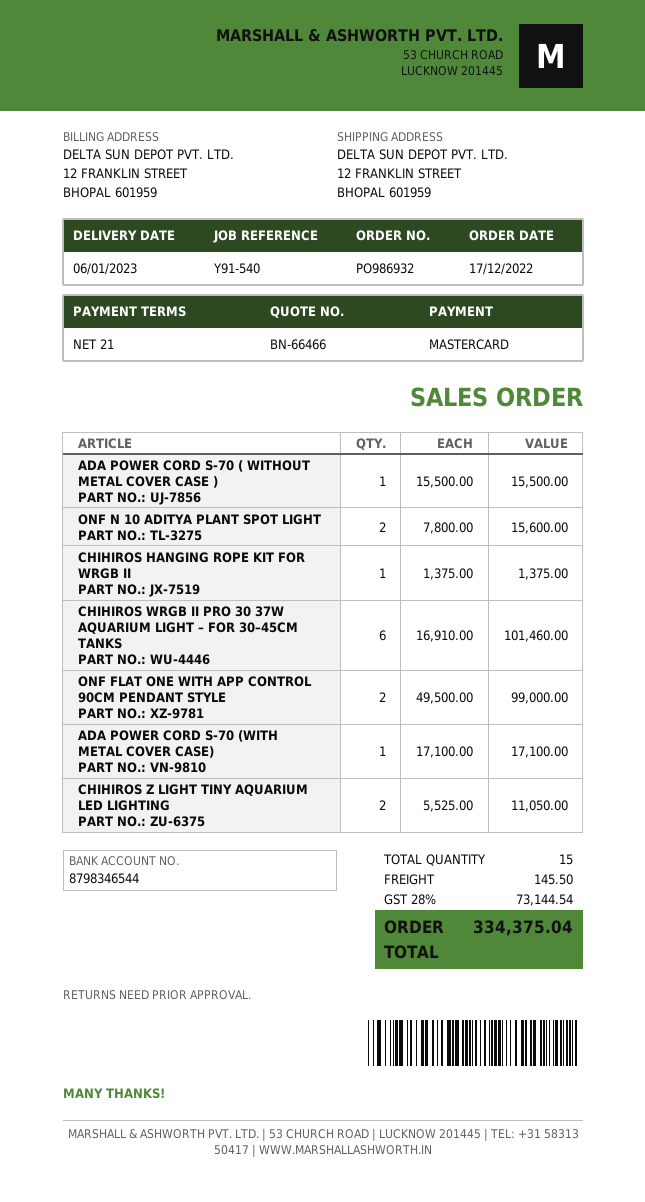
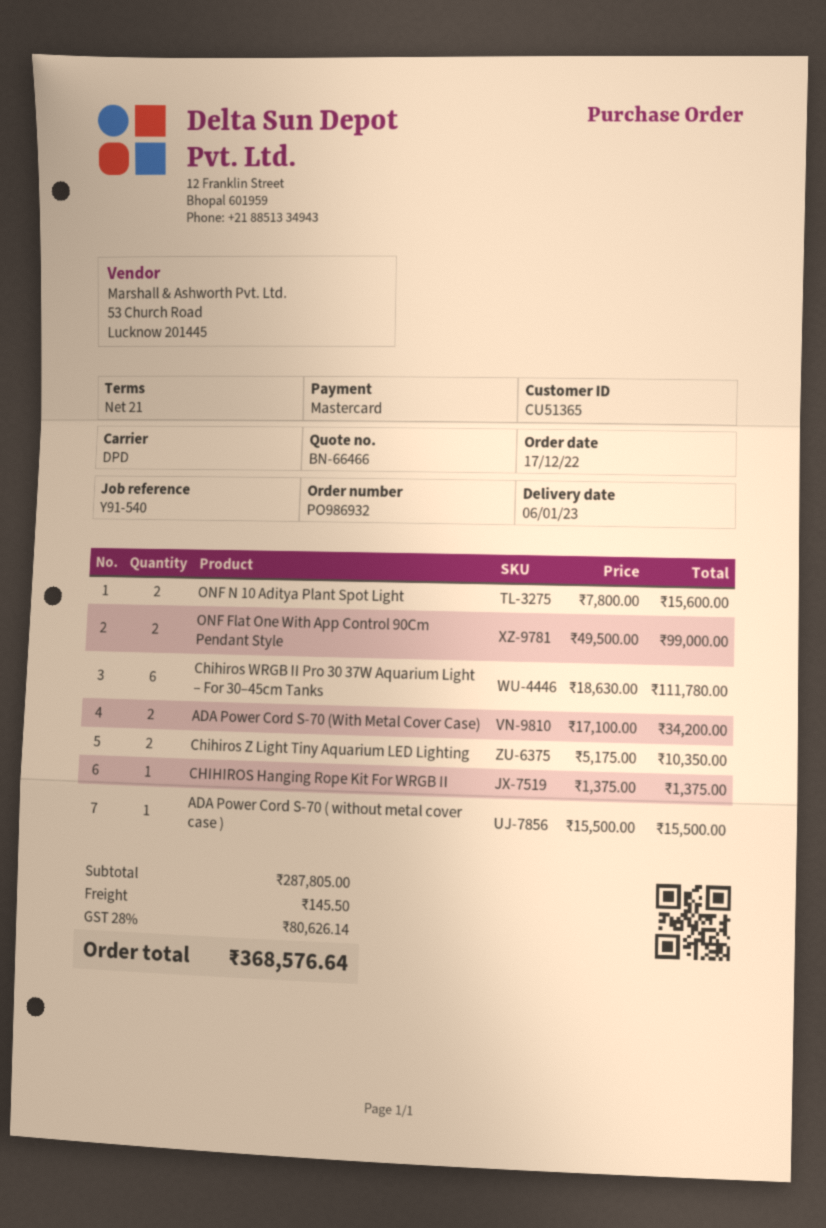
CHIHIROS WRGB II PRO 30 37W AQUARIUM LIGHT – FOR 30–45CM TANKS: 6 x 16910.00 = 101460.00 -> 6 x 18630.00 = 111780.00
ADA POWER CORD S-70 (WITH METAL COVER CASE): 1 x 17100.00 = 17100.00 -> 2 x 17100.00 = 34200.00
CHIHIROS Z LIGHT TINY AQUARIUM LED LIGHTING: 2 x 5525.00 = 11050.00 -> 2 x 5175.00 = 10350.00
tax: 28% = 73144.54 -> 28% = 80626.14
total: 334375.04 -> 368576.64

